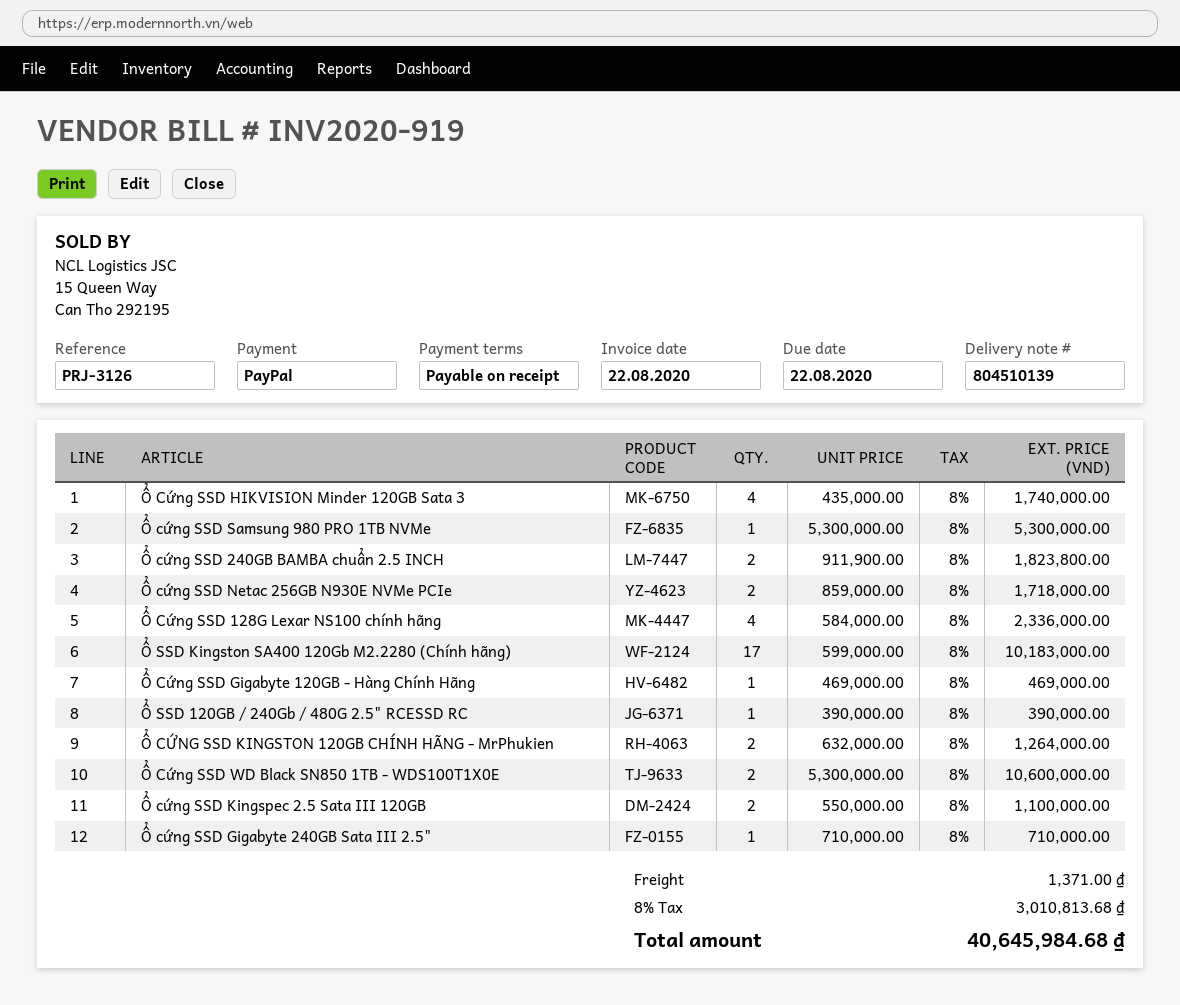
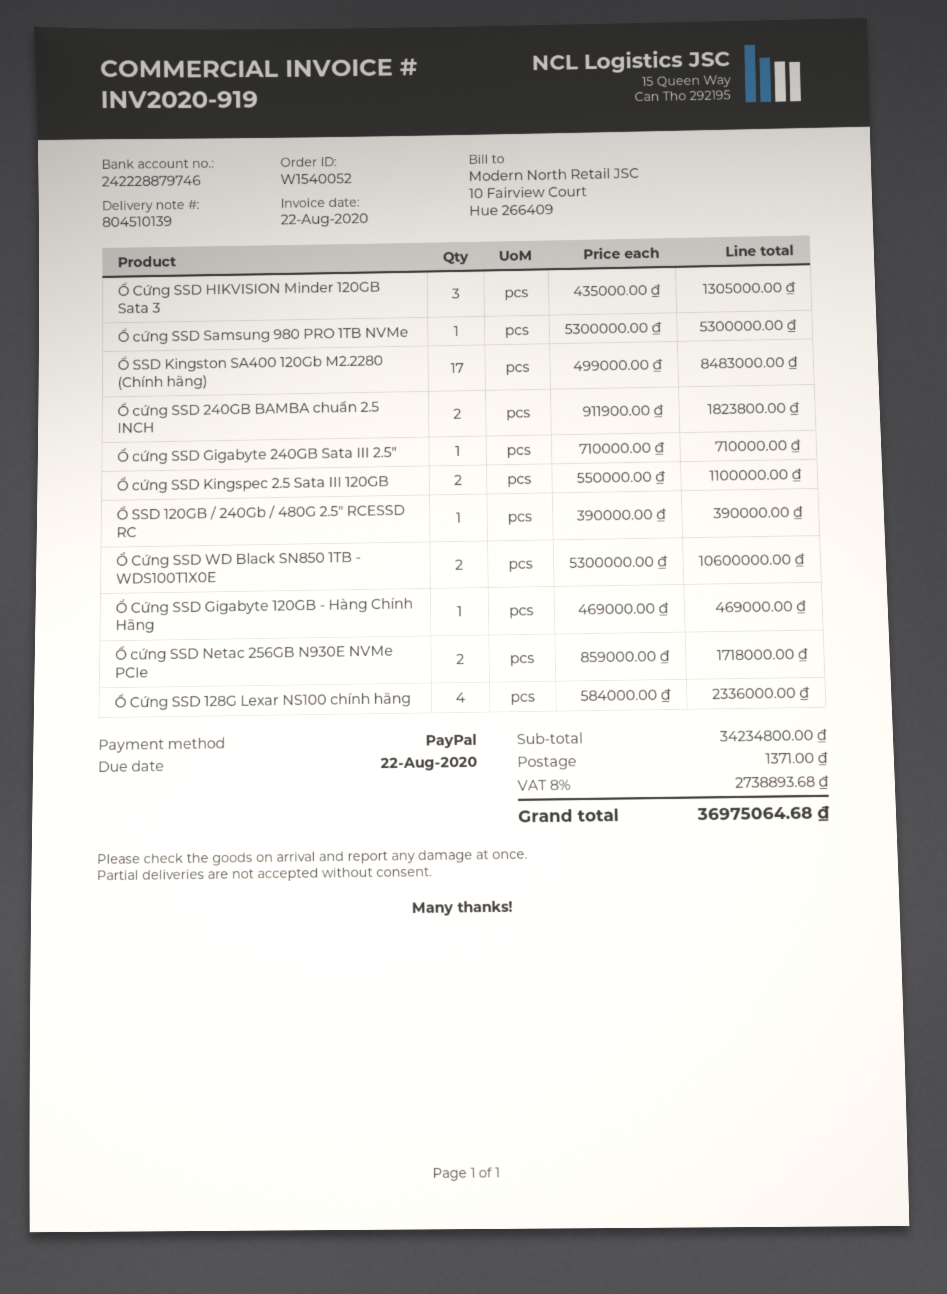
Ổ Cứng SSD HIKVISION Minder 120GB Sata 3: 4 x 435000.00 = 1740000.00 -> 3 x 435000.00 = 1305000.00
Ổ SSD Kingston SA400 120Gb M2.2280 (Chính hãng): 17 x 599000.00 = 10183000.00 -> 17 x 499000.00 = 8483000.00
Ổ CỨNG SSD KINGSTON 120GB CHÍNH HÃNG - MrPhukien: 2 x 632000.00 = 1264000.00 -> none
tax: 8% = 3010813.68 -> 8% = 2738893.68
total: 40645984.68 -> 36975064.68

